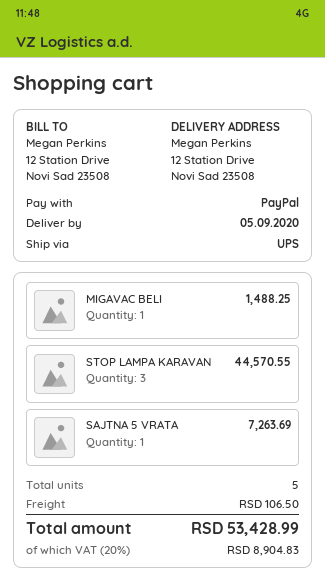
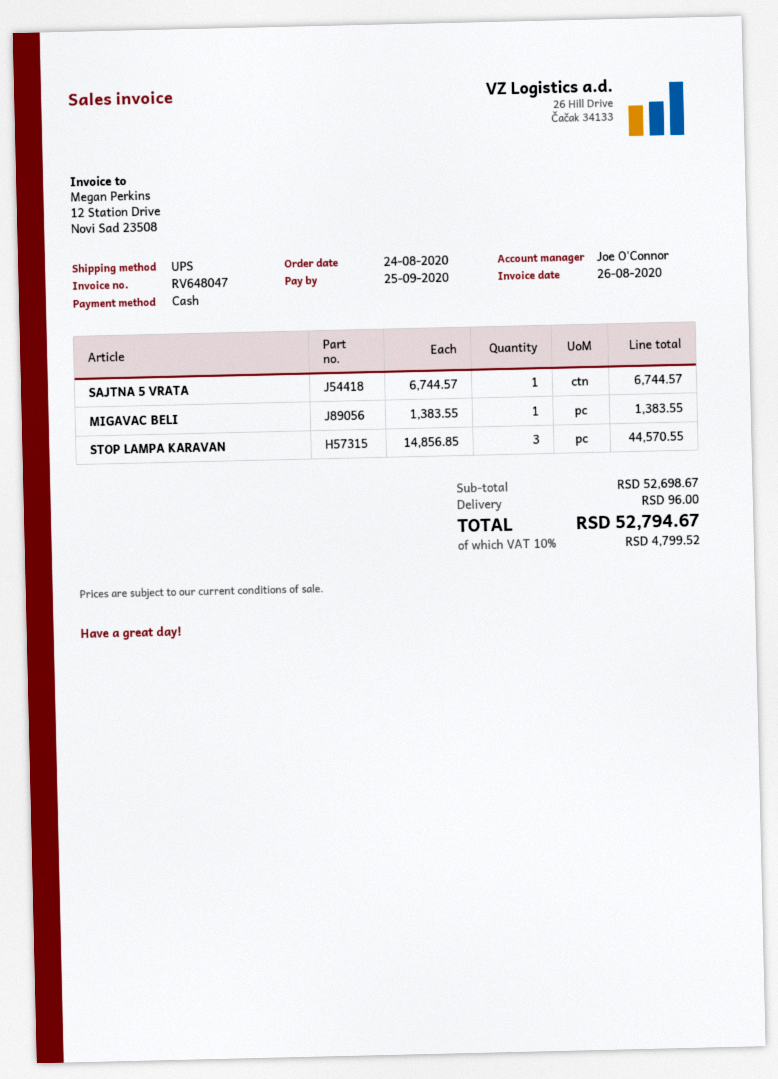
payment method: PayPal -> cash
MIGAVAC BELI: 1 for 1488.25 -> 1 for 1383.55
SAJTNA 5 VRATA: 1 for 7263.69 -> 1 for 6744.57
shipping: 106.50 -> 96.00
tax: 20% = 8904.83 -> 10% = 4799.52
total: 53428.99 -> 52794.67

